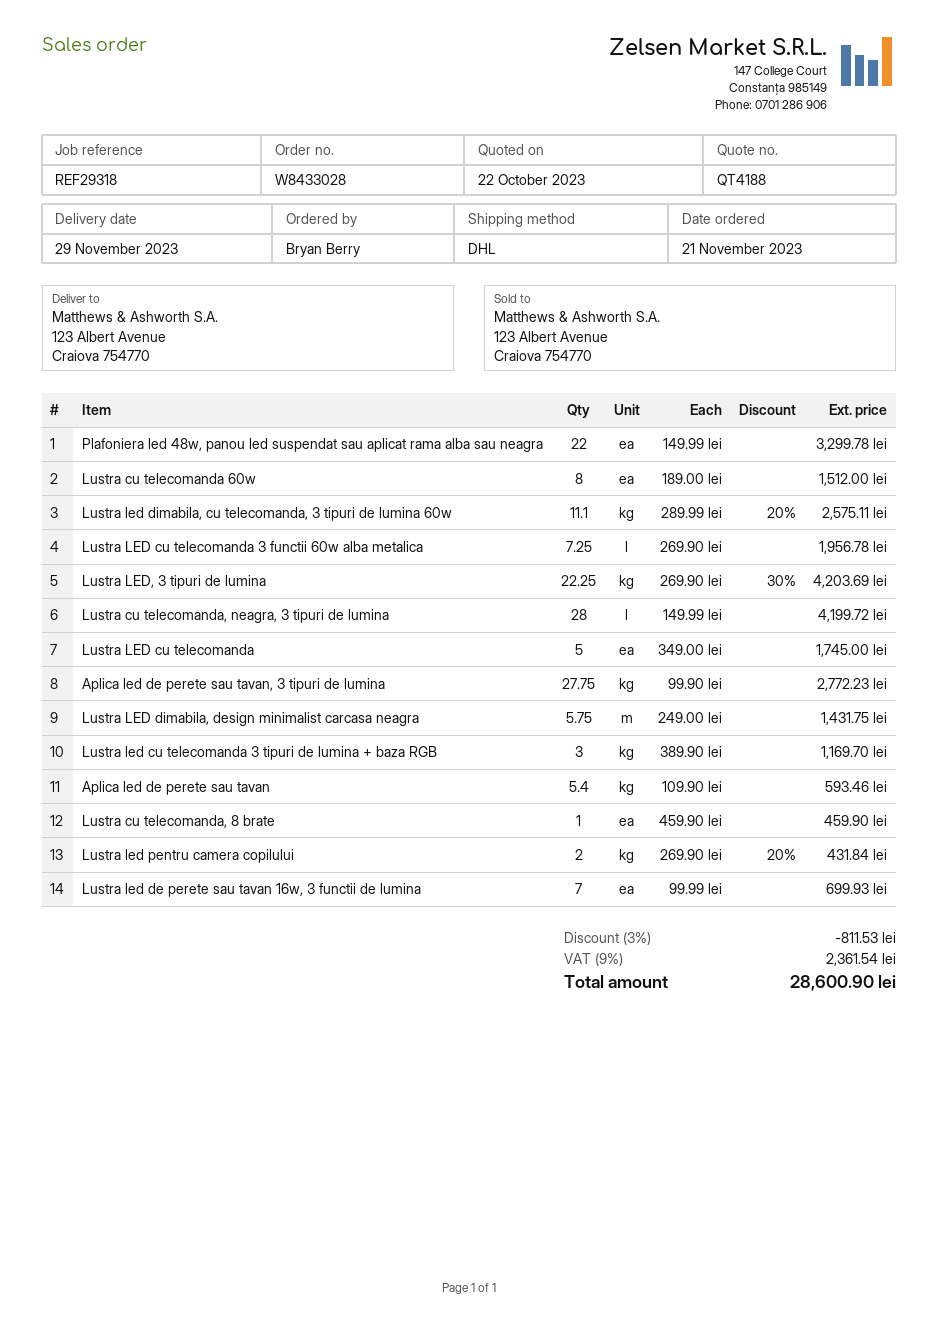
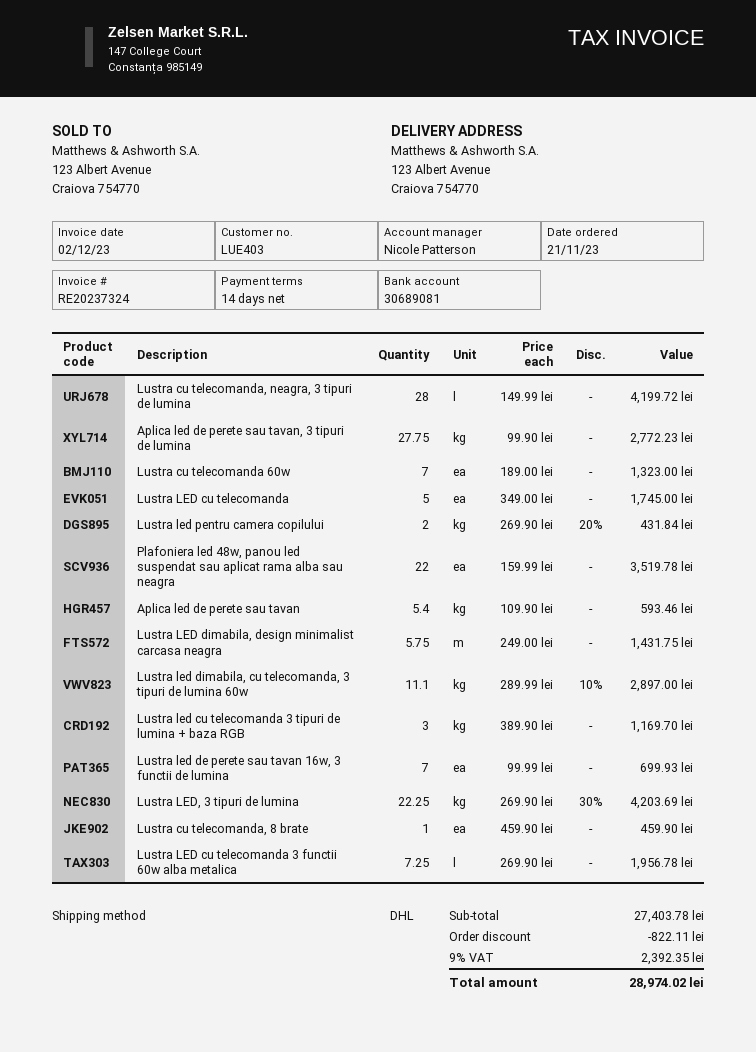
Plafoniera led 48w, panou led suspendat sau aplicat rama alba sau neagra: 22 x 149.99 = 3299.78 -> 22 x 159.99 = 3519.78
Lustra cu telecomanda 60w: 8 x 189.00 = 1512.00 -> 7 x 189.00 = 1323.00
Lustra led dimabila, cu telecomanda, 3 tipuri de lumina 60w: 11.1 x 289.99 - 20% = 2575.11 -> 11.1 x 289.99 - 10% = 2897.00
discount: 811.53 -> 822.11
tax: 9% = 2361.54 -> 9% = 2392.35
total: 28600.90 -> 28974.02

